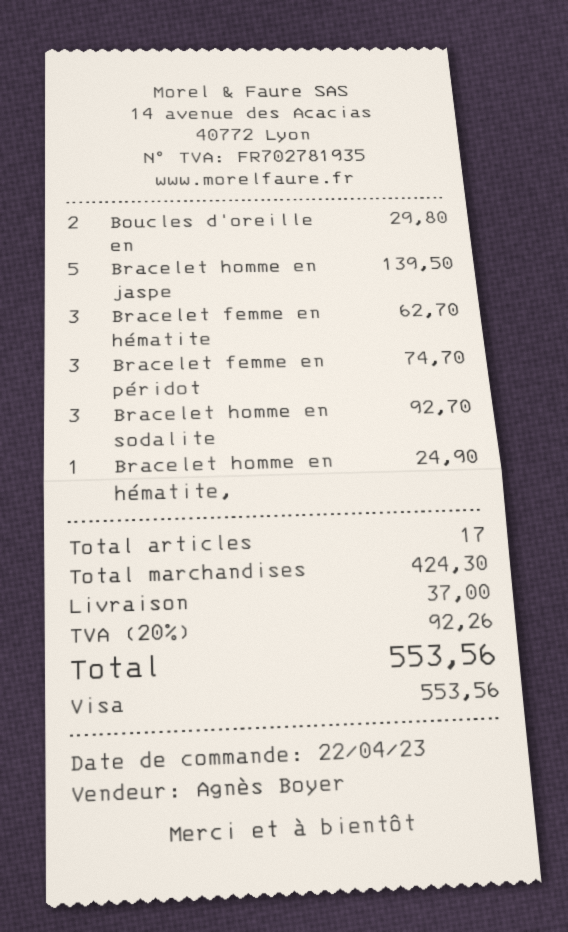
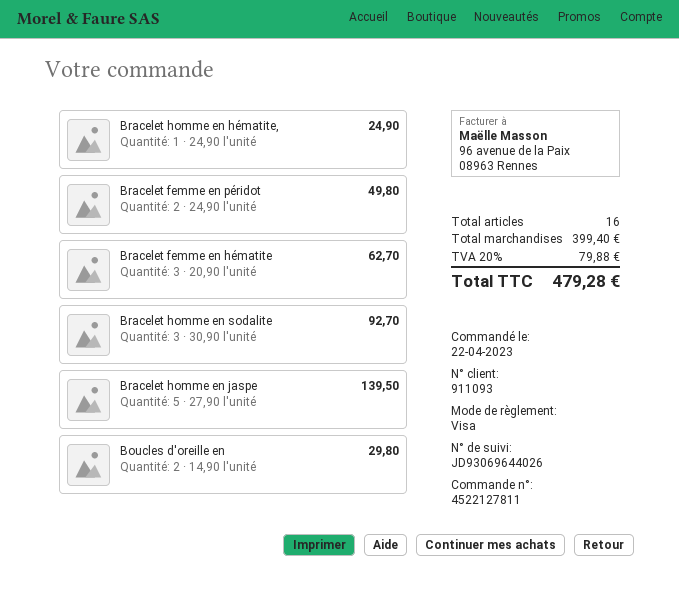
Bracelet femme en péridot: 3 for 74.70 -> 2 for 49.80
total quantity: 17 -> 16
subtotal: 424.30 -> 399.40
shipping: 37.00 -> none
tax: 20% = 92.26 -> 20% = 79.88
total: 553.56 -> 479.28

